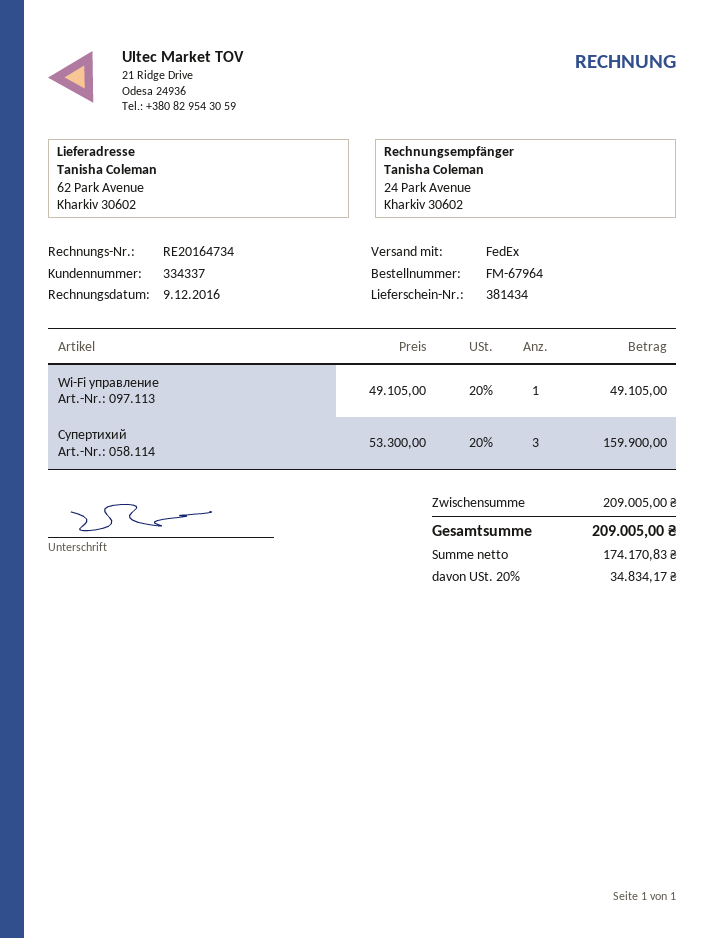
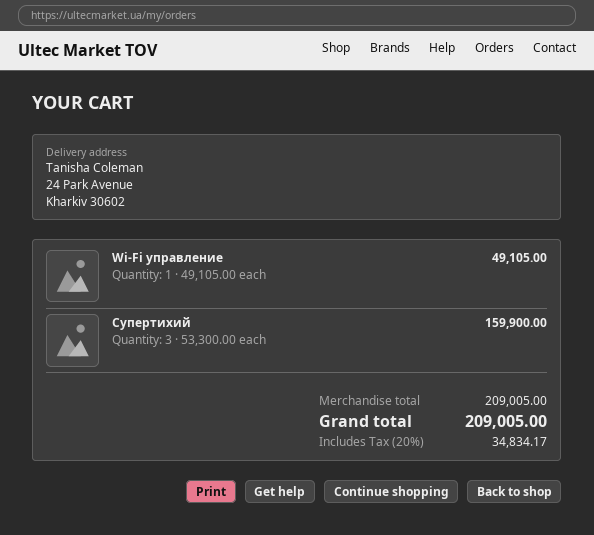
ship to: 62 Park Avenue, Kharkiv 30602 -> 24 Park Avenue, Kharkiv 30602

